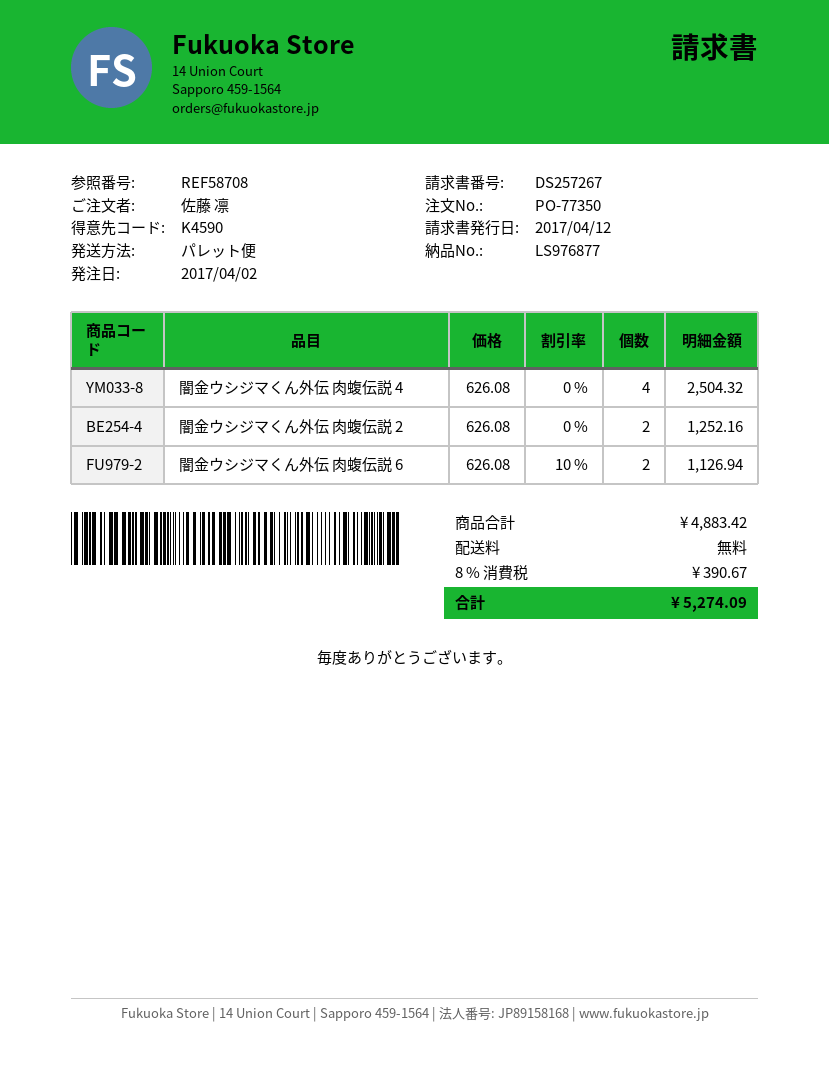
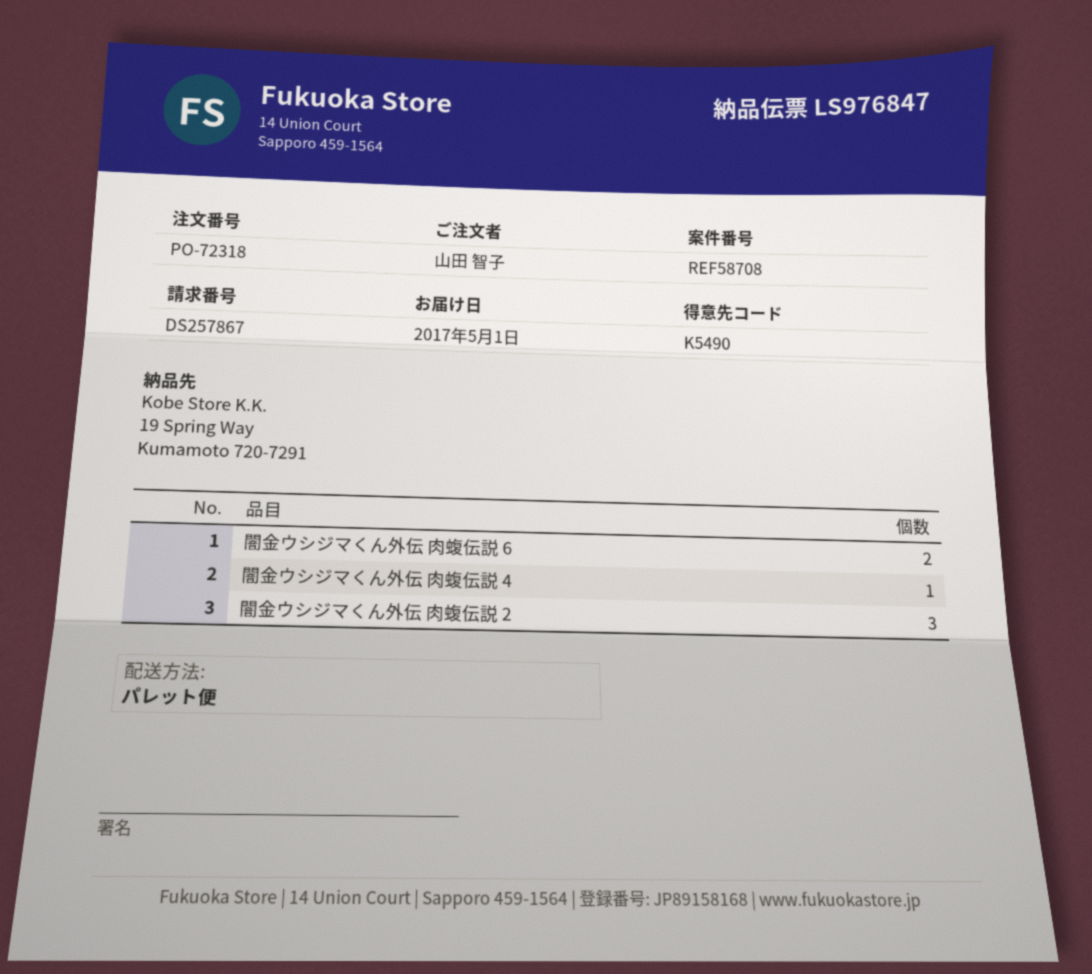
order number: PO-77350 -> PO-72318
delivery note number: LS976877 -> LS976847
invoice number: DS257267 -> DS257867
customer number: K4590 -> K5490
ordered by: 佐藤 凛 -> 山田 智子
闇金ウシジマくん外伝 肉蝮伝説 4: 4 -> 1
闇金ウシジマくん外伝 肉蝮伝説 2: 2 -> 3

